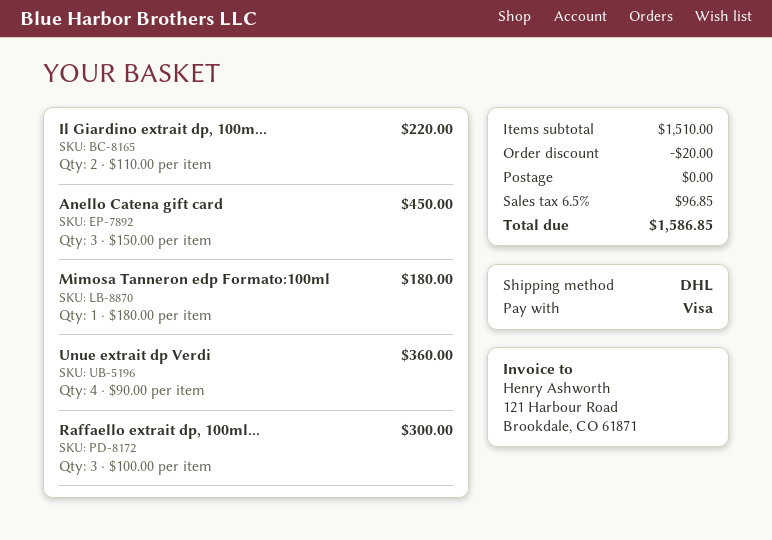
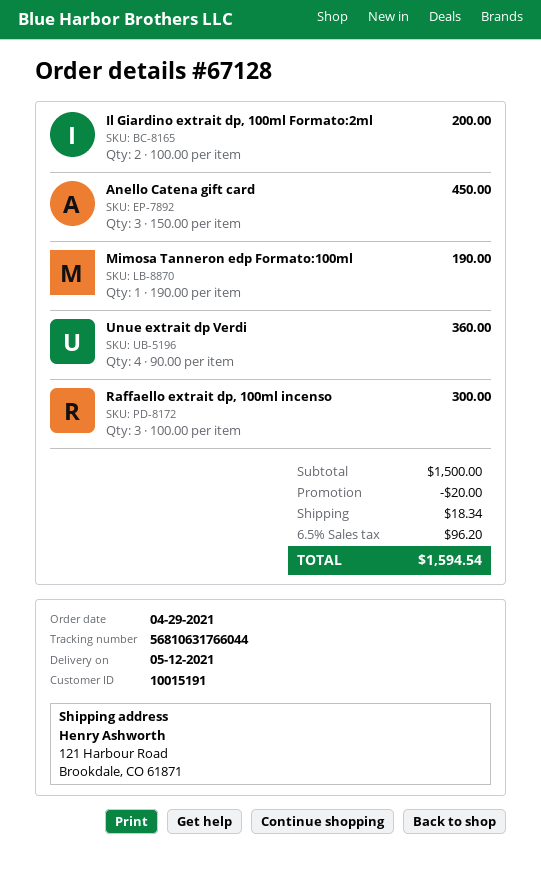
Il Giardino extrait dp, 100m...: 2 x 110.00 = 220.00 -> 2 x 100.00 = 200.00
Mimosa Tanneron edp Formato:100ml: 1 x 180.00 = 180.00 -> 1 x 190.00 = 190.00
subtotal: 1510.00 -> 1500.00
shipping: 0.00 -> 18.34
tax: 6.5% = 96.85 -> 6.5% = 96.20
total: 1586.85 -> 1594.54

